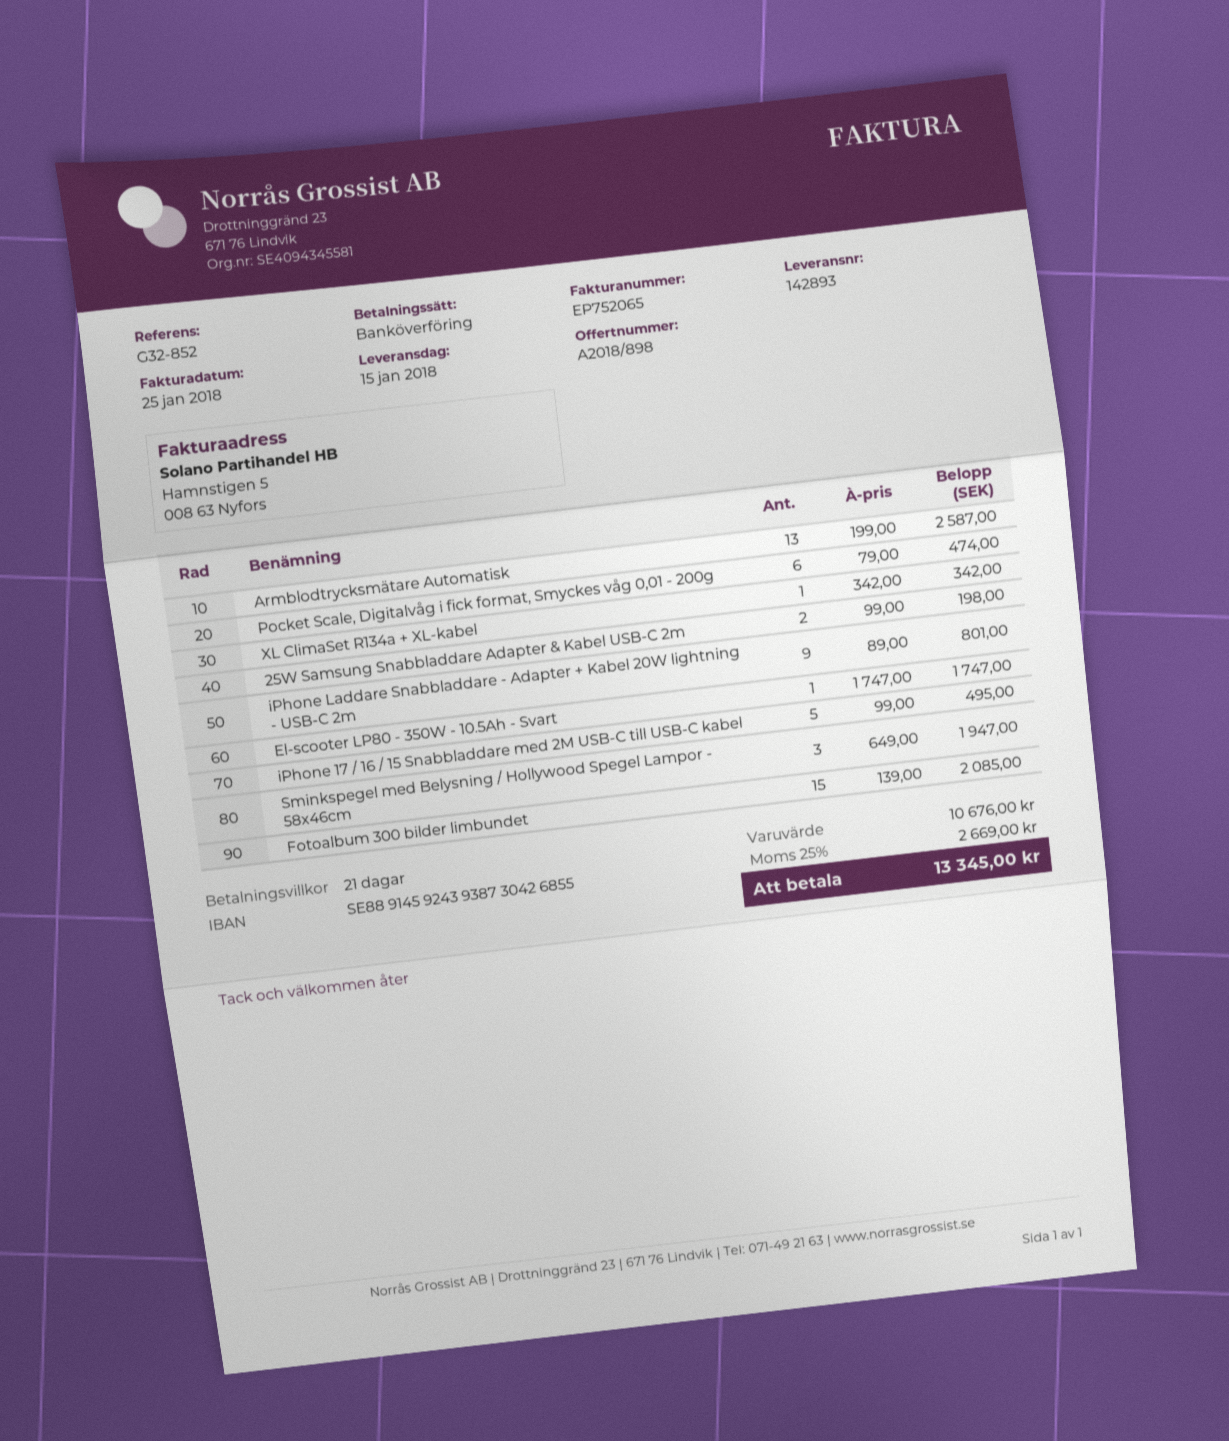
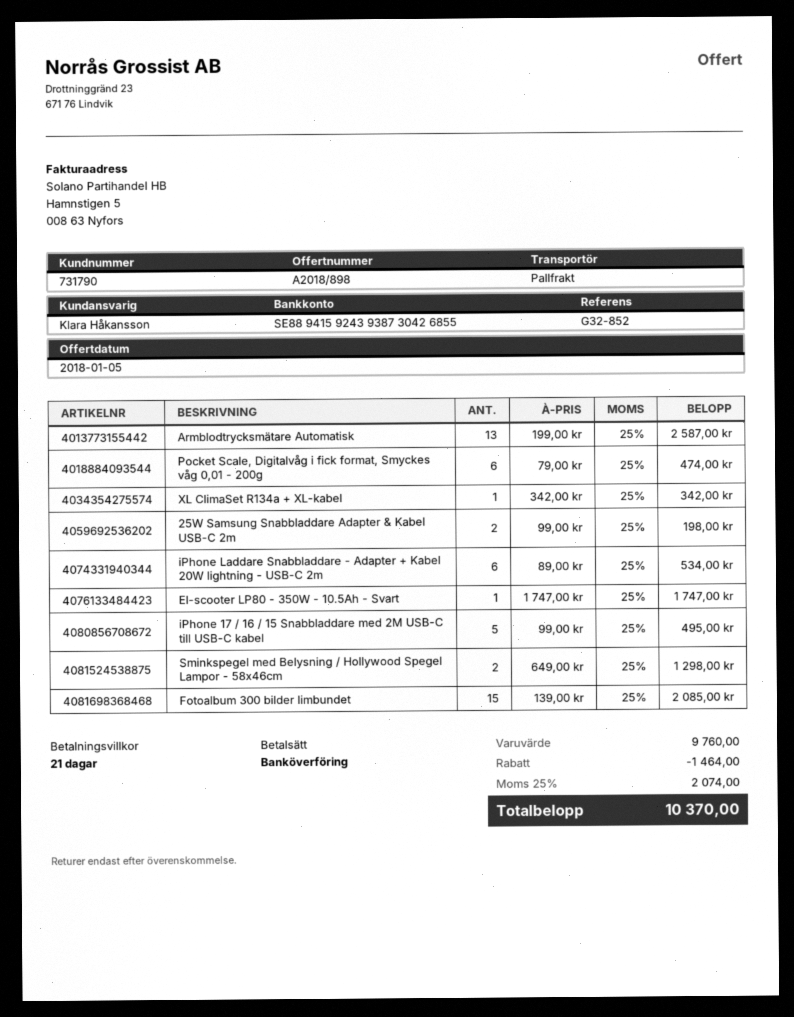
bank account: SE8891459243938730426855 -> SE8894159243938730426855
iPhone Laddare Snabbladdare - Adapter + Kabel 20W lightning - USB-C 2m: 9 x 89.00 = 801.00 -> 6 x 89.00 = 534.00
Sminkspegel med Belysning / Hollywood Spegel Lampor - 58x46cm: 3 x 649.00 = 1947.00 -> 2 x 649.00 = 1298.00
subtotal: 10676.00 -> 9760.00
discount: none -> 1464.00
tax: 25% = 2669.00 -> 25% = 2074.00
total: 13345.00 -> 10370.00

